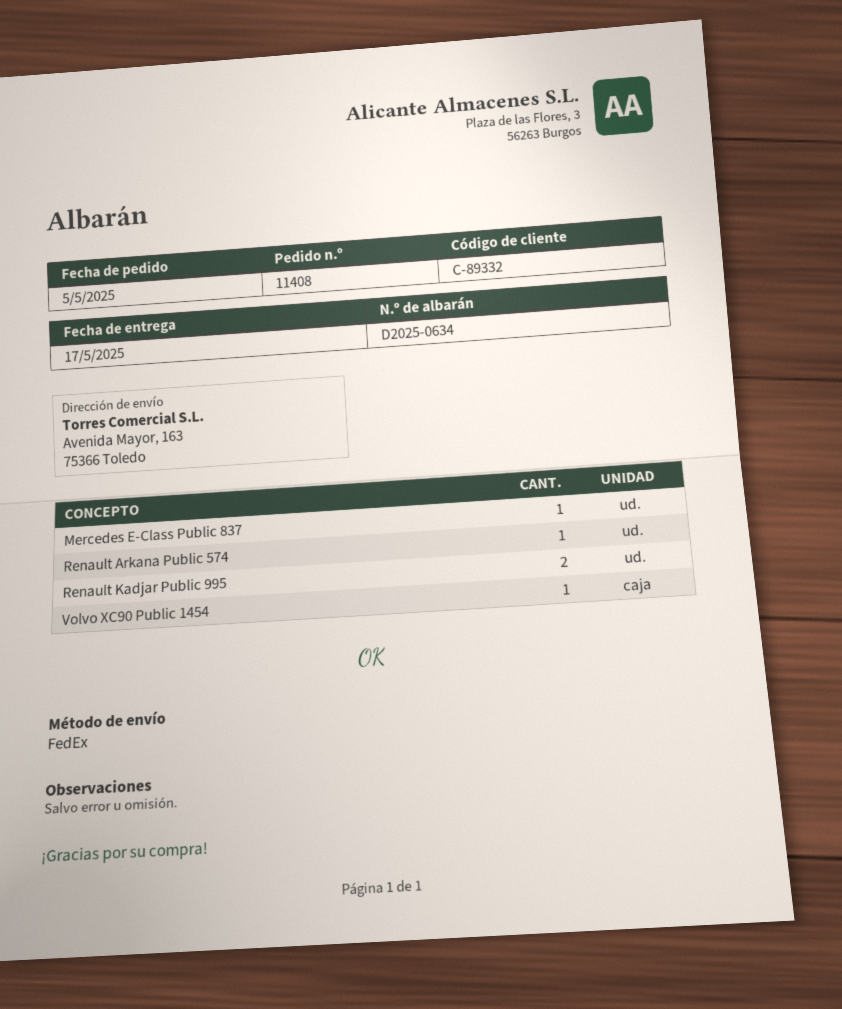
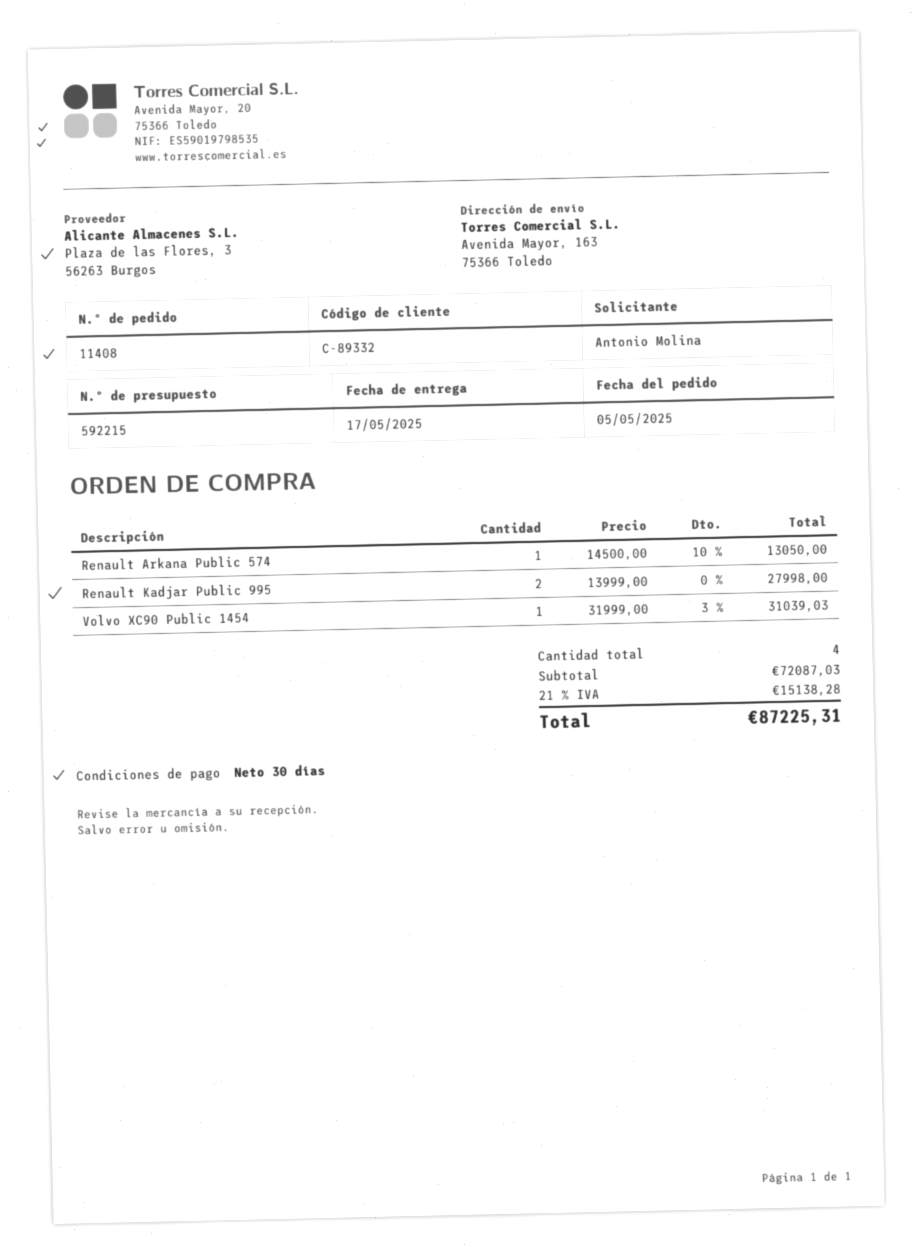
Mercedes E-Class Public 837: 1 -> none

